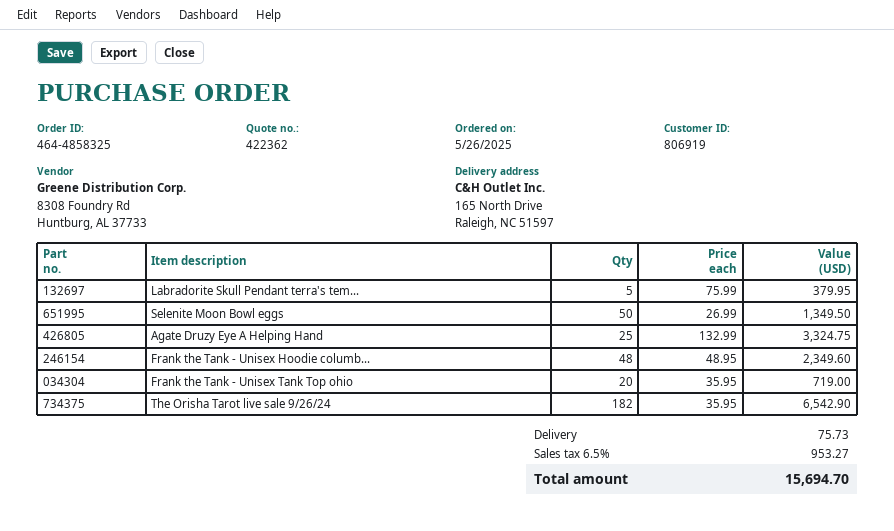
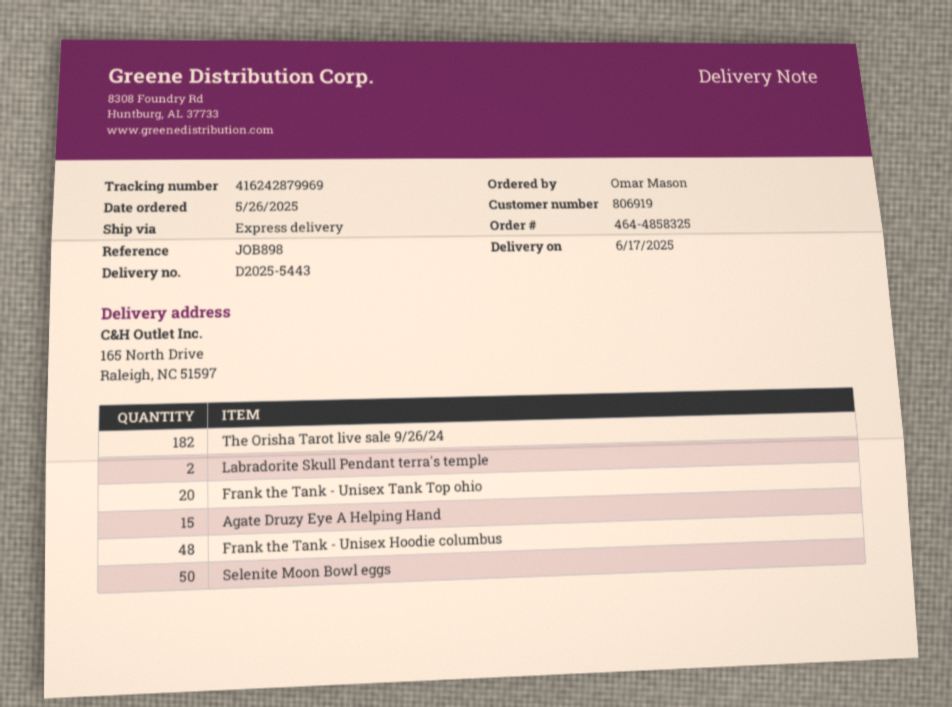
Labradorite Skull Pendant terra's tem...: 5 -> 2
Agate Druzy Eye A Helping Hand: 25 -> 15

